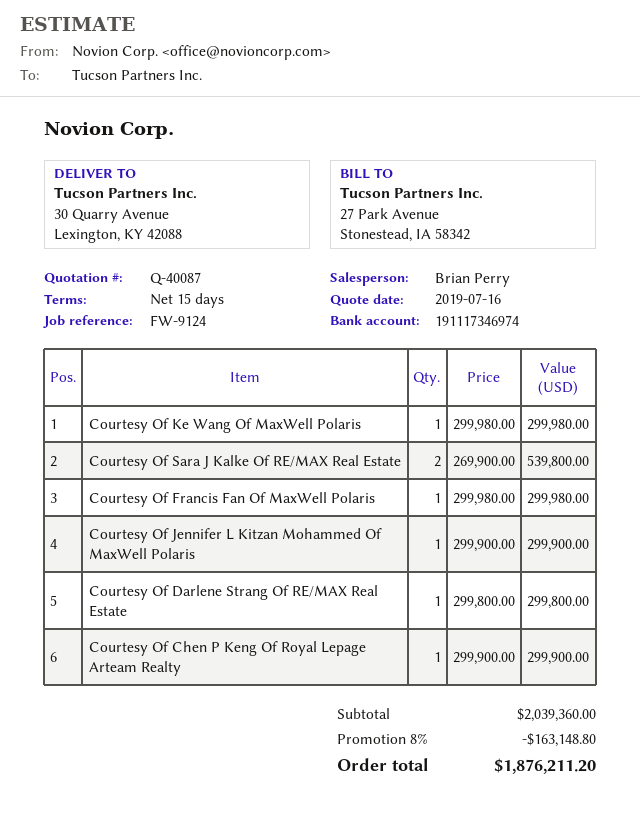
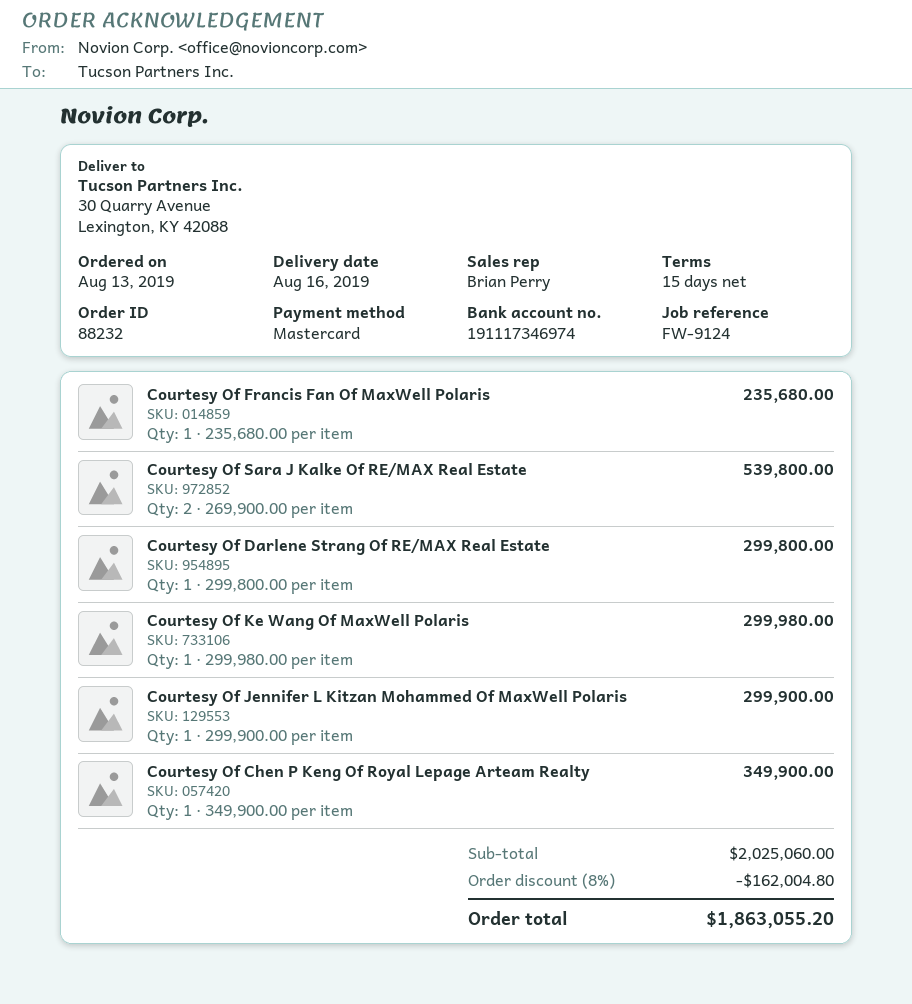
Courtesy Of Francis Fan Of MaxWell Polaris: 1 x 299980.00 = 299980.00 -> 1 x 235680.00 = 235680.00
Courtesy Of Chen P Keng Of Royal Lepage Arteam Realty: 1 x 299900.00 = 299900.00 -> 1 x 349900.00 = 349900.00
subtotal: 2039360.00 -> 2025060.00
discount: 8% = 163148.80 -> 8% = 162004.80
total: 1876211.20 -> 1863055.20

